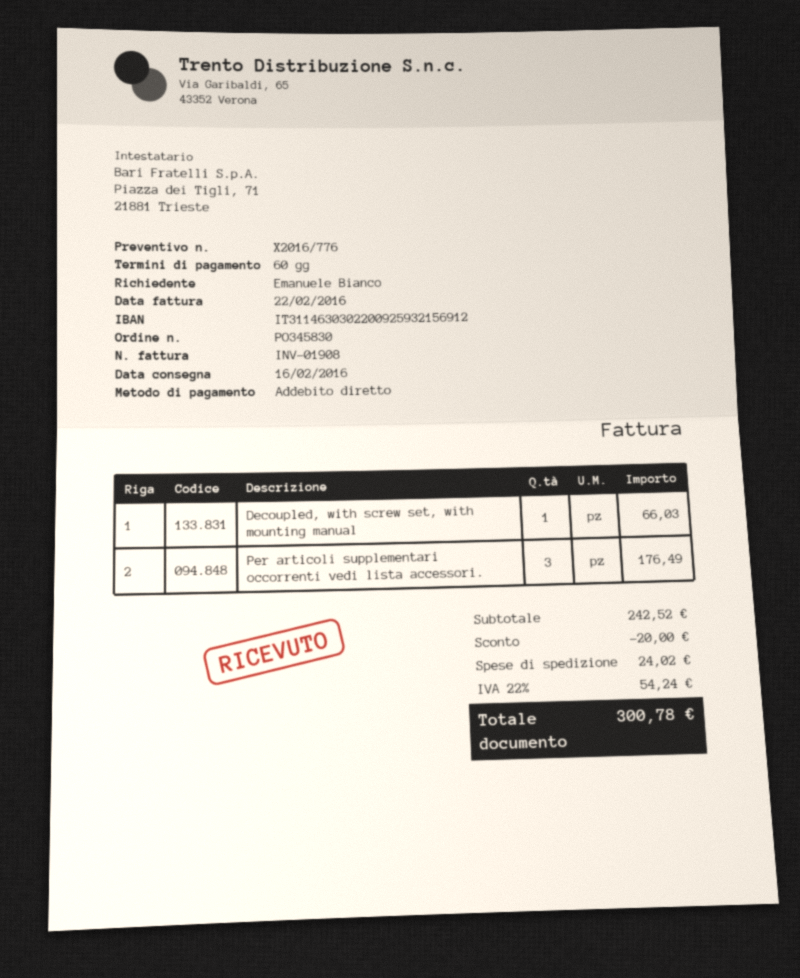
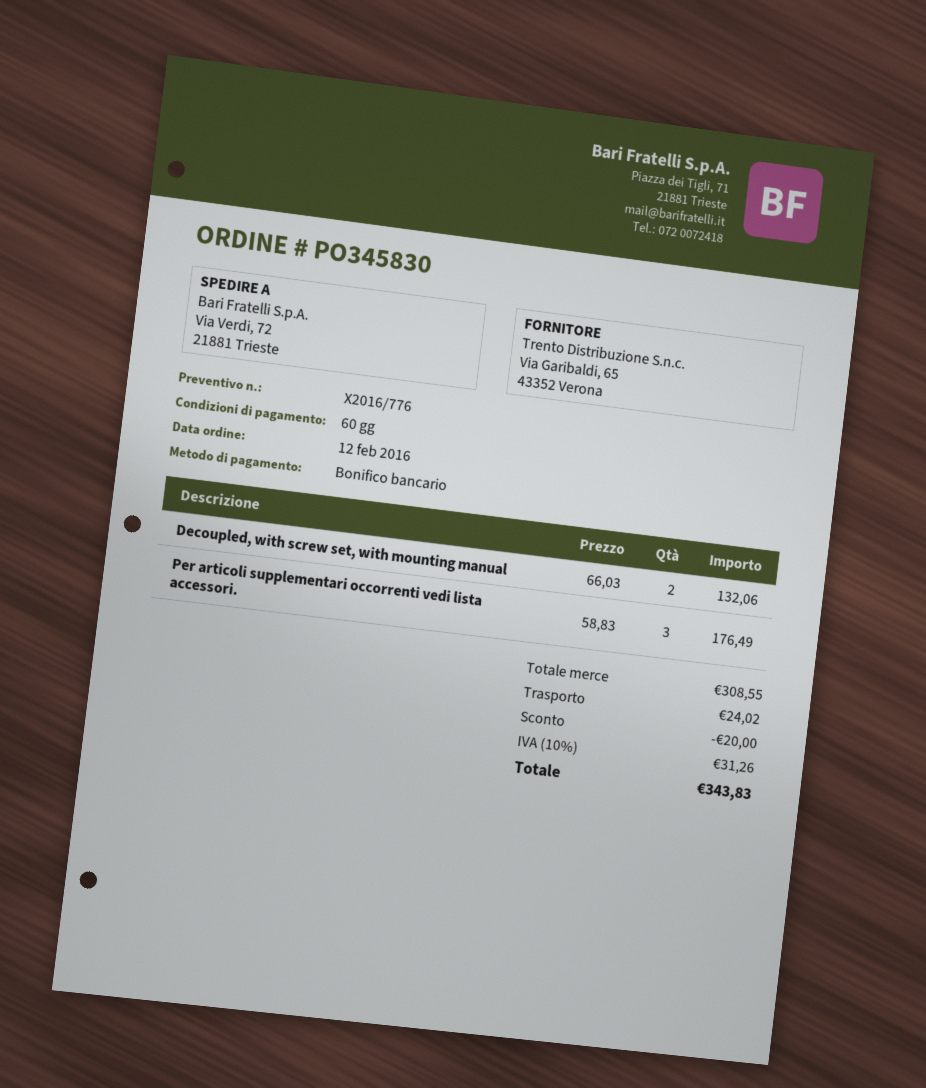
payment method: direct debit -> bank transfer
Decoupled, with screw set, with mounting manual: 1 for 66.03 -> 2 for 132.06
subtotal: 242.52 -> 308.55
tax: 22% = 54.24 -> 10% = 31.26
total: 300.78 -> 343.83

